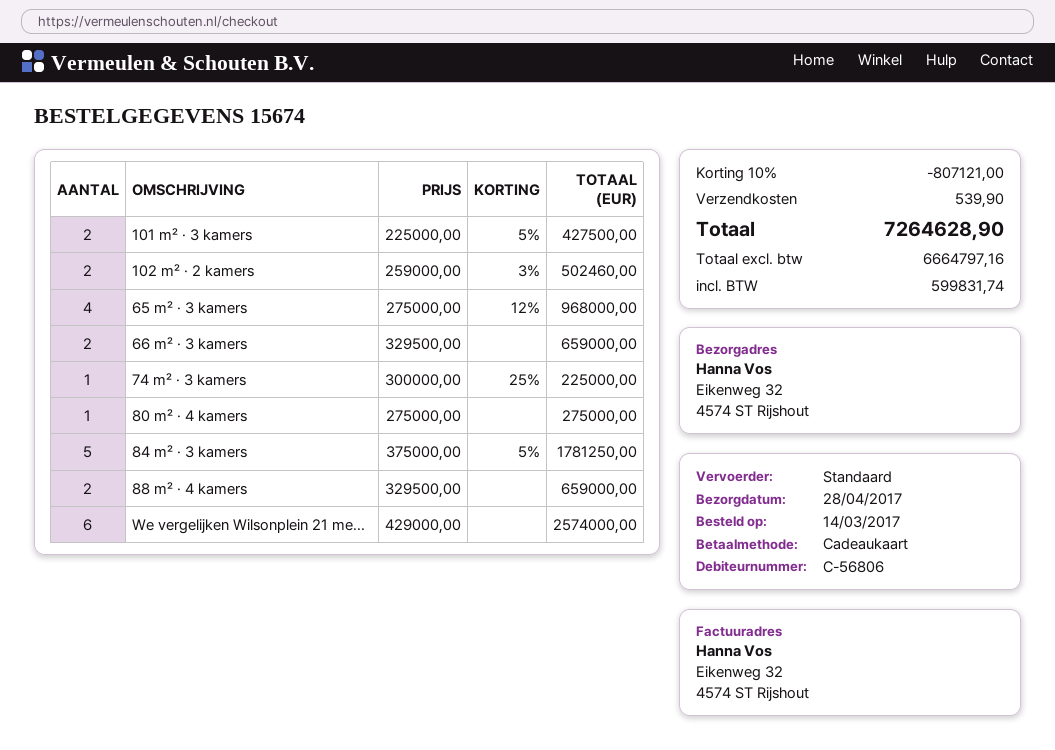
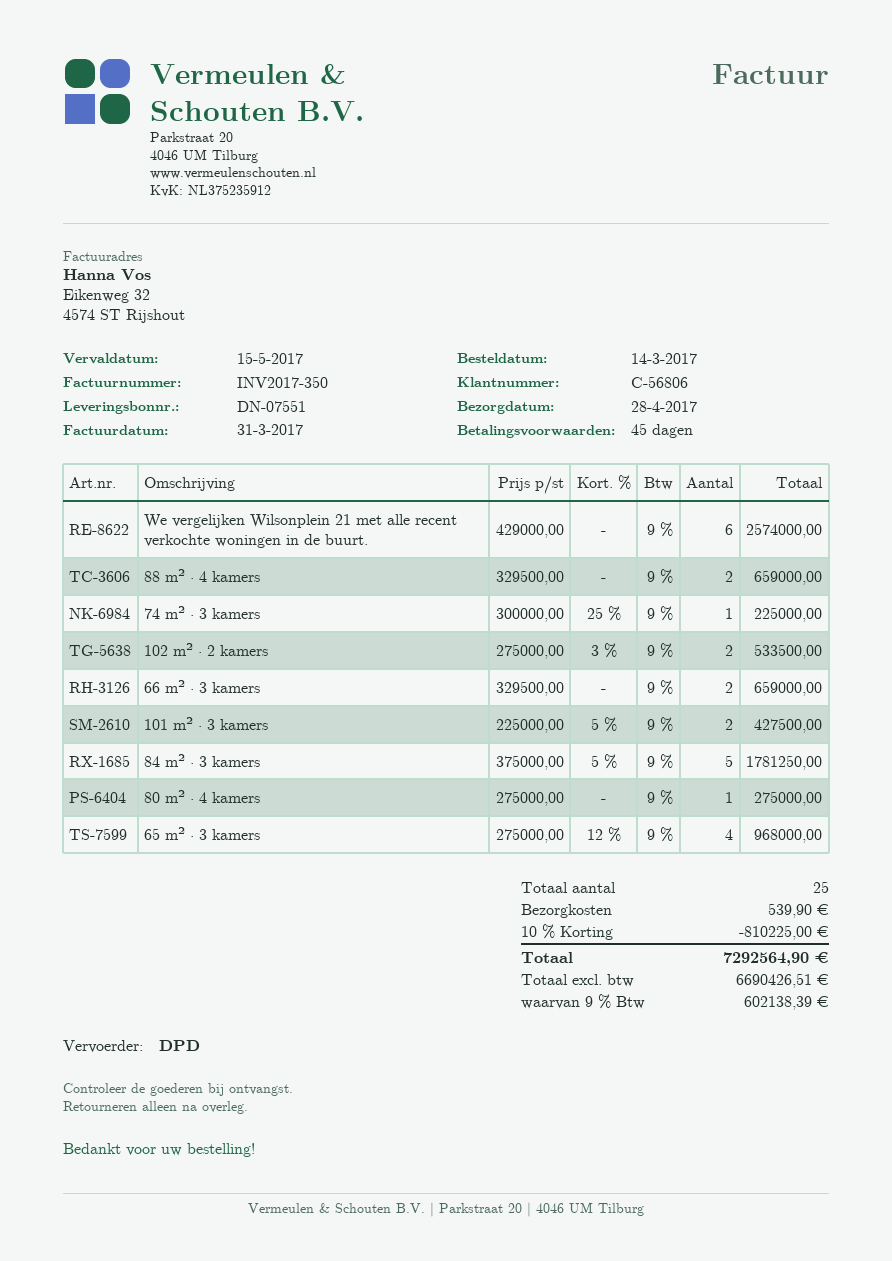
shipping method: standard -> DPD
102 m² · 2 kamers: 2 x 259000.00 - 3% = 502460.00 -> 2 x 275000.00 - 3% = 533500.00
discount: 10% = 807121.00 -> 10% = 810225.00
net: 6664797.16 -> 6690426.51
tax: 599831.74 -> 602138.39
total: 7264628.90 -> 7292564.90

